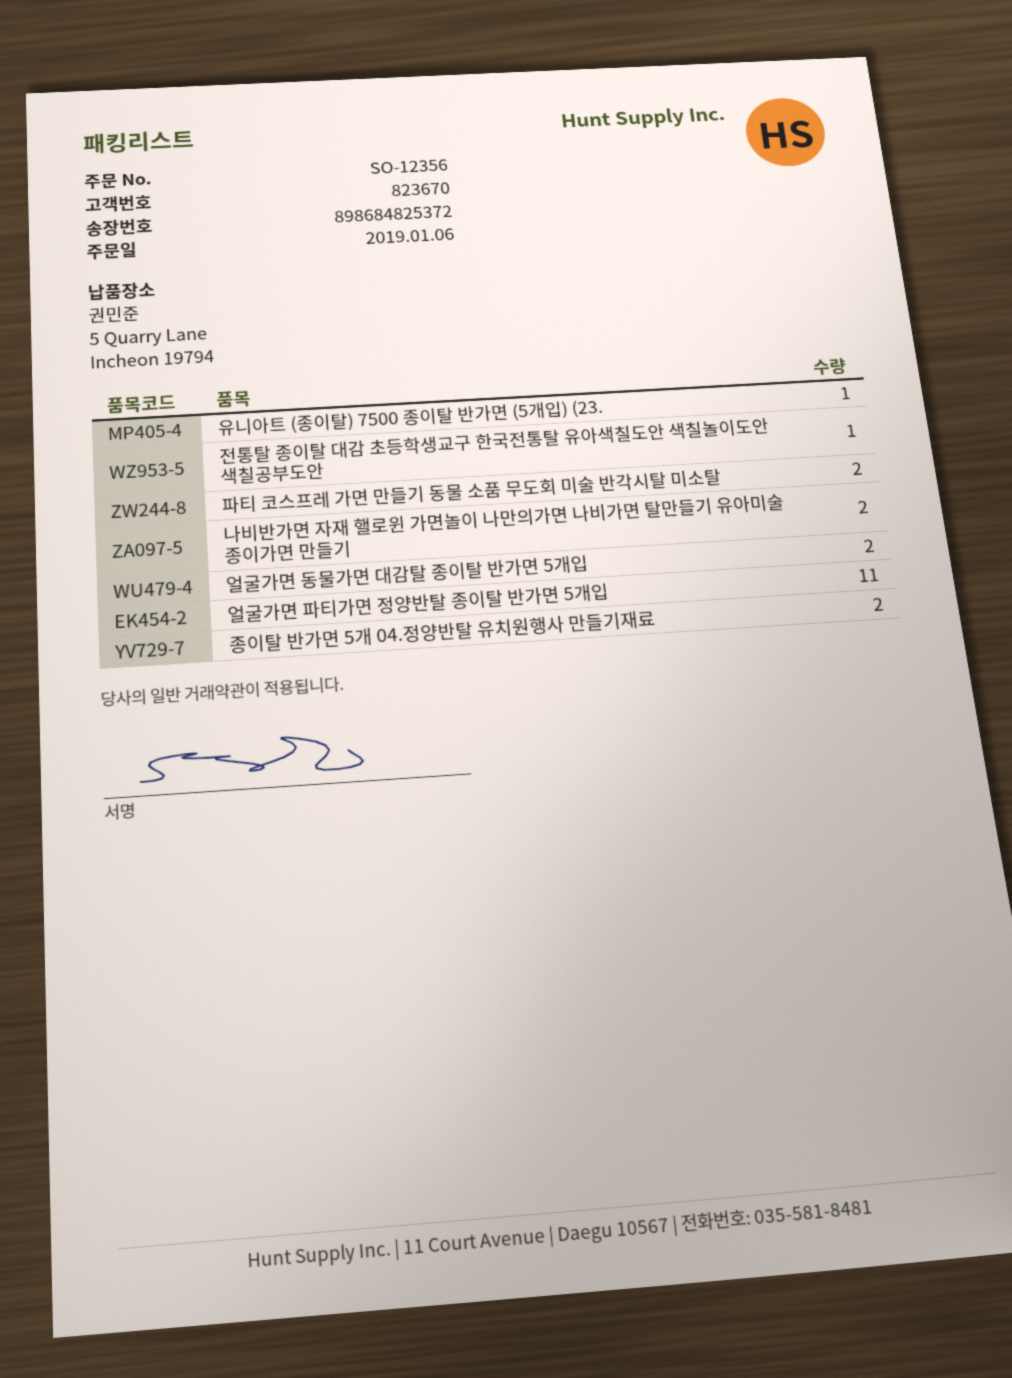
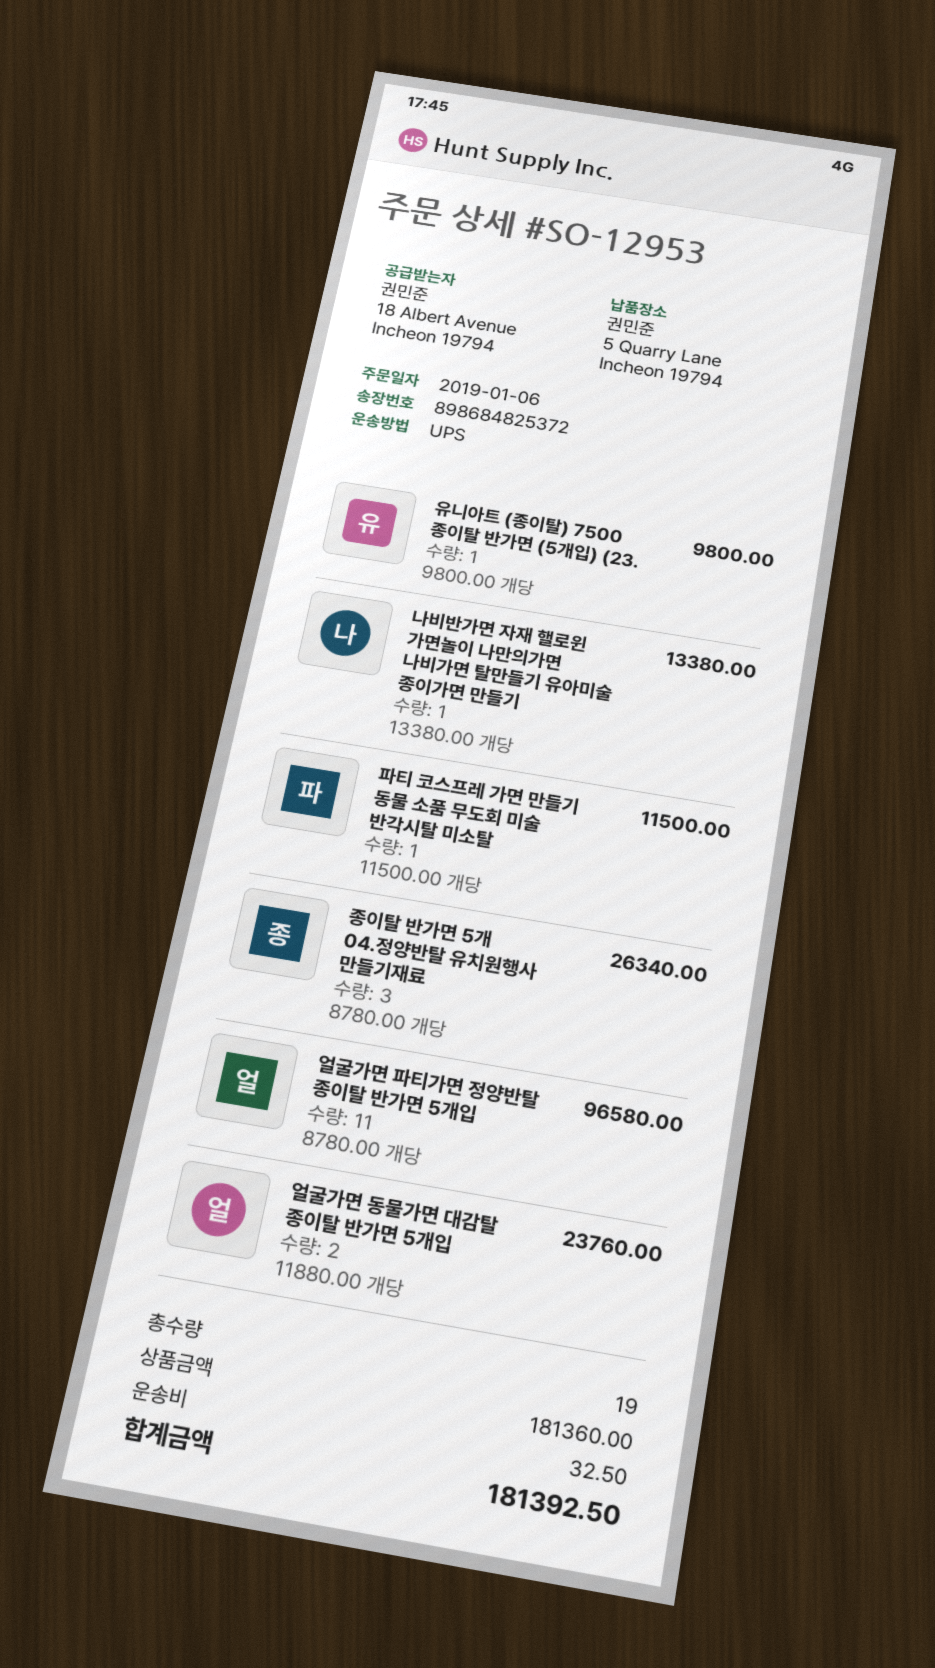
order number: SO-12356 -> SO-12953
전통탈 종이탈 대감 초등학생교구 한국전통탈 유아색칠도안 색칠놀이도안 색칠공부도안: 1 -> none
파티 코스프레 가면 만들기 동물 소품 무도회 미술 반각시탈 미소탈: 2 -> 1
나비반가면 자재 핼로윈 가면놀이 나만의가면 나비가면 탈만들기 유아미술 종이가면 만들기: 2 -> 1
종이탈 반가면 5개 04.정양반탈 유치원행사 만들기재료: 2 -> 3

